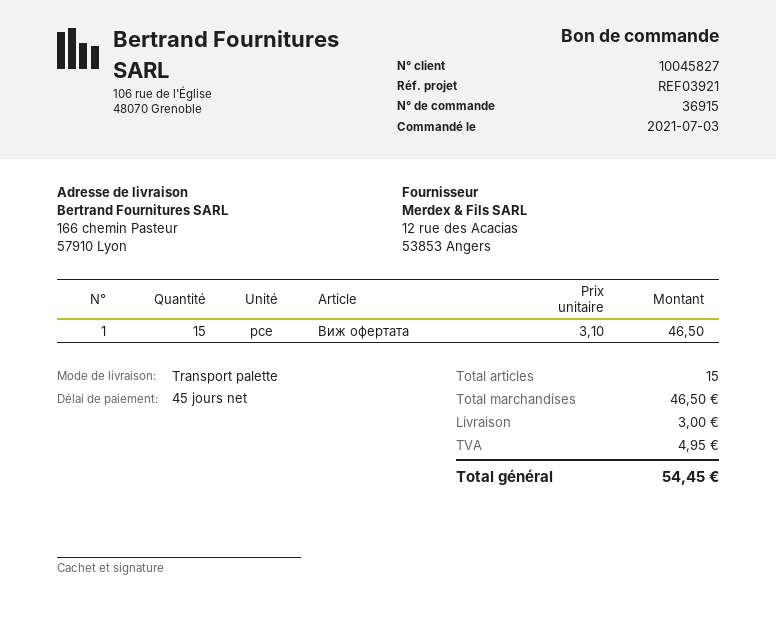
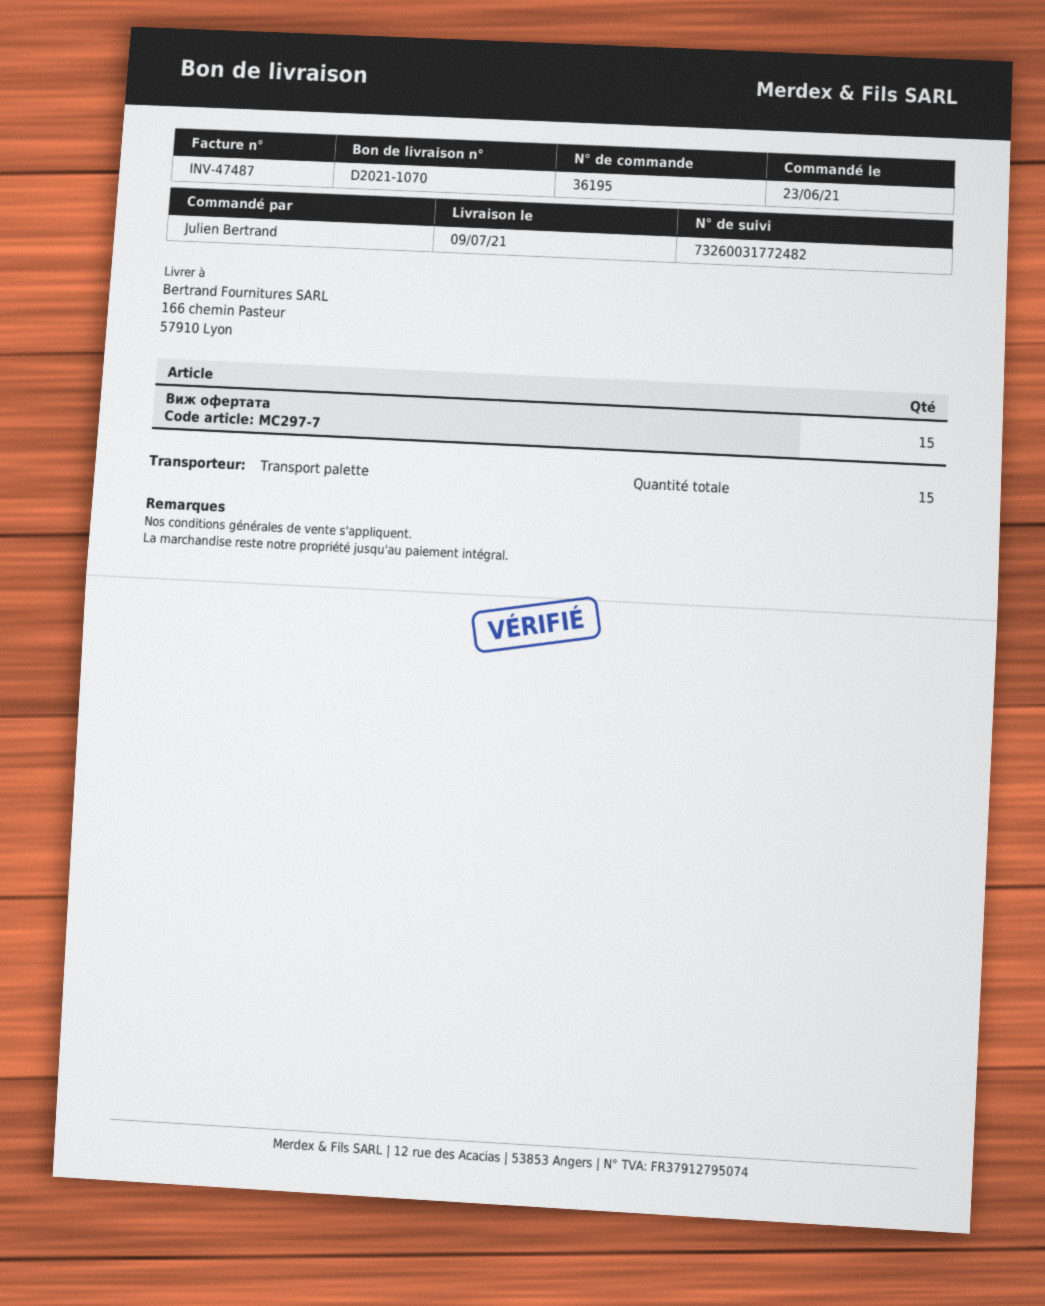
order number: 36915 -> 36195
order date: 2021-07-03 -> 2021-06-23

